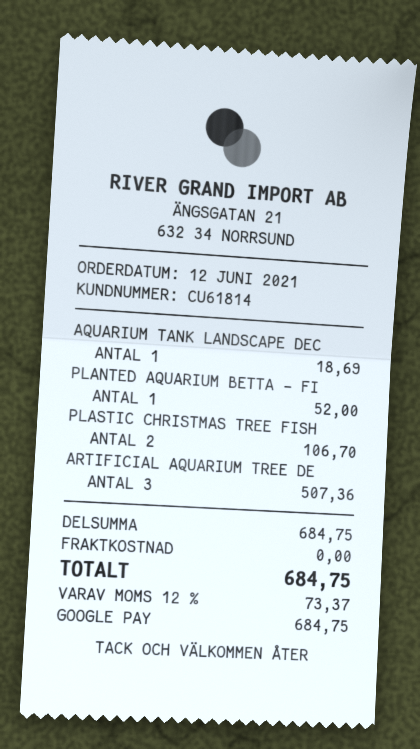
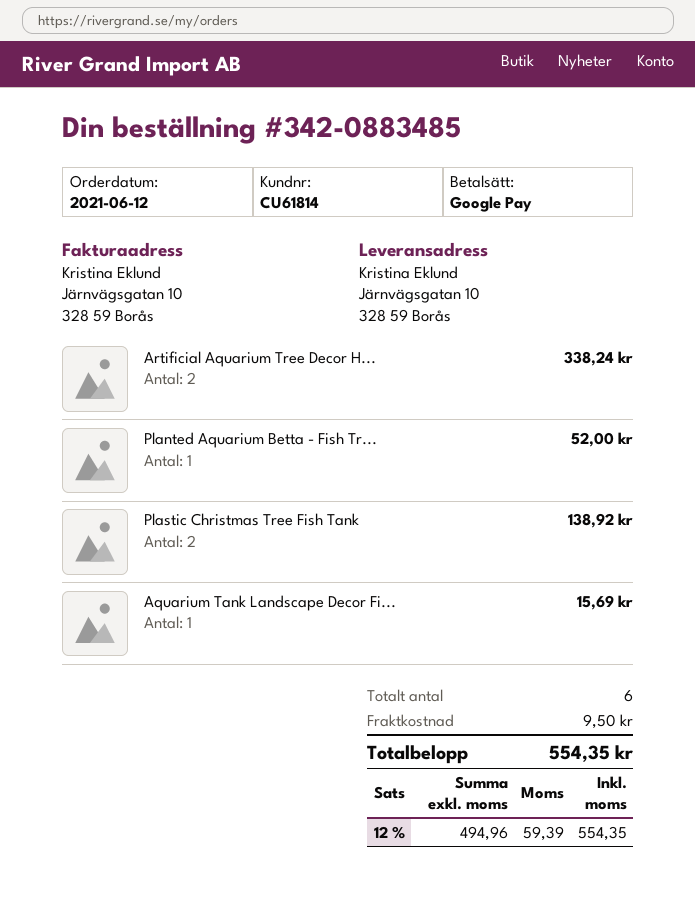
AQUARIUM TANK LANDSCAPE DEC: 1 for 18.69 -> 1 for 15.69
PLASTIC CHRISTMAS TREE FISH: 2 for 106.70 -> 2 for 138.92
ARTIFICIAL AQUARIUM TREE DE: 3 for 507.36 -> 2 for 338.24
shipping: 0.00 -> 9.50
tax: 12% = 73.37 -> 12% = 59.39
total: 684.75 -> 554.35

